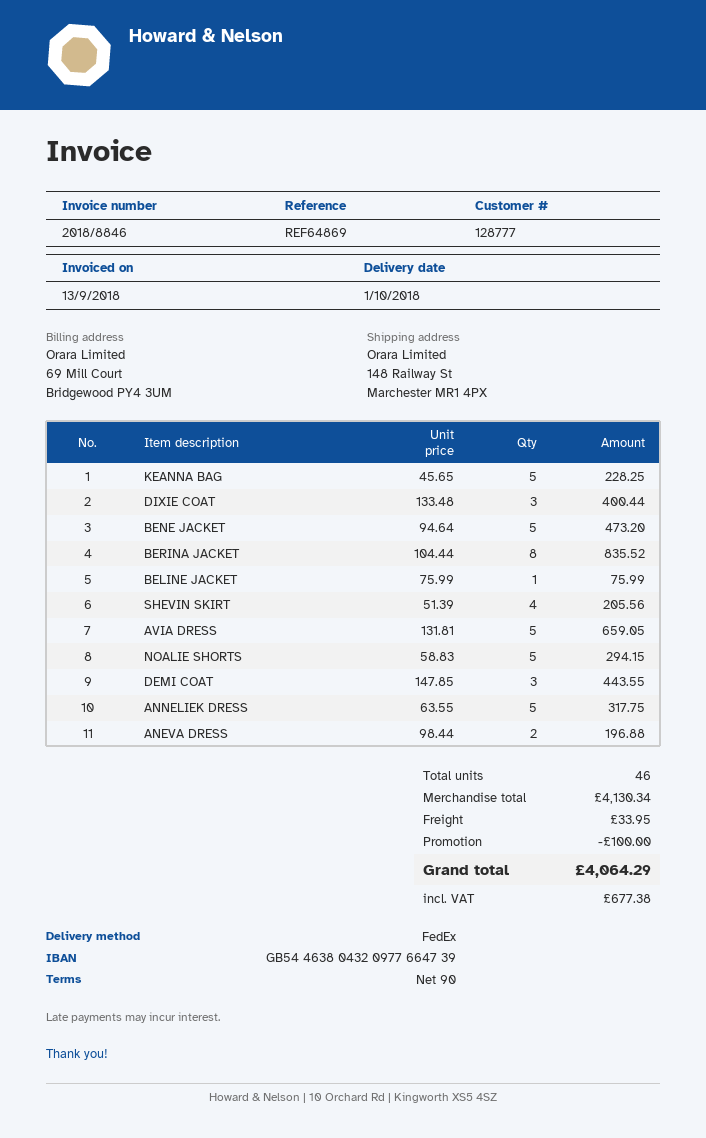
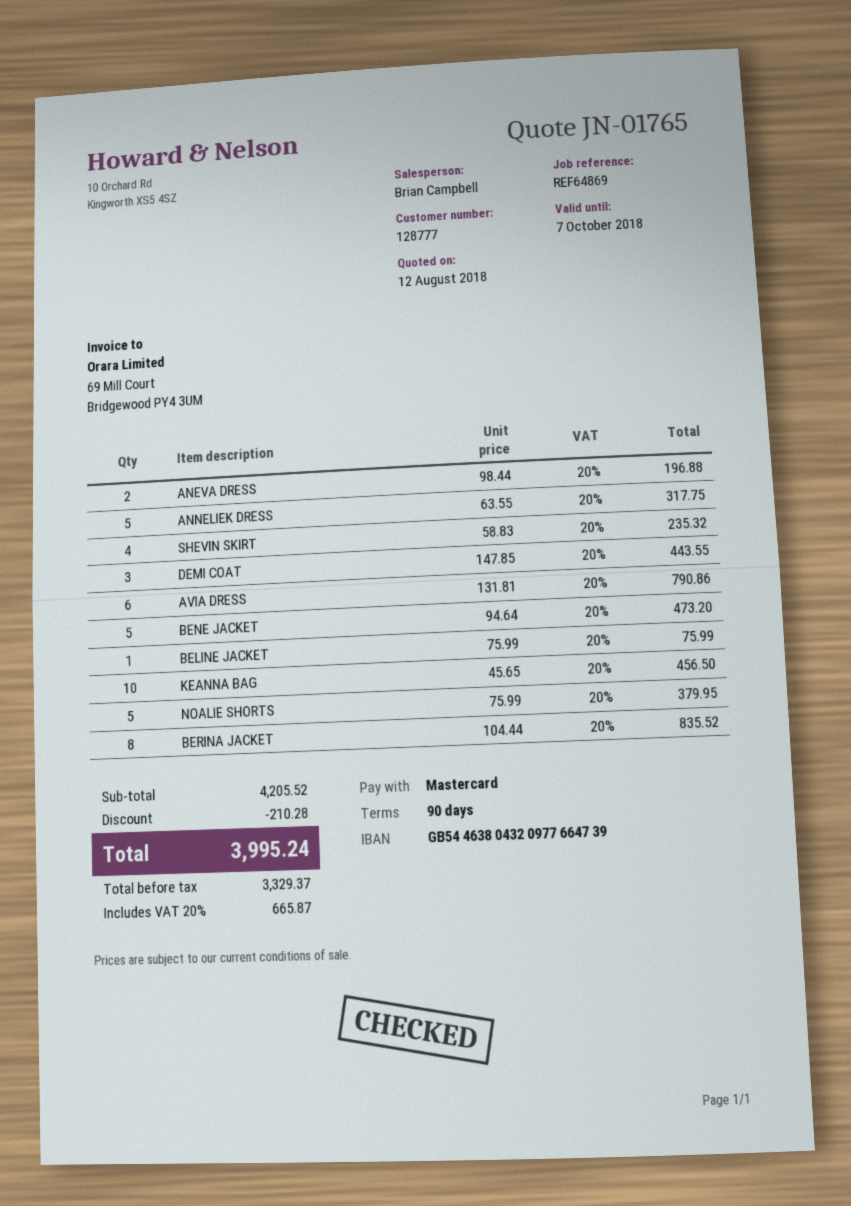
KEANNA BAG: 5 x 45.65 = 228.25 -> 10 x 45.65 = 456.50
DIXIE COAT: 3 x 133.48 = 400.44 -> none
SHEVIN SKIRT: 4 x 51.39 = 205.56 -> 4 x 58.83 = 235.32
AVIA DRESS: 5 x 131.81 = 659.05 -> 6 x 131.81 = 790.86
NOALIE SHORTS: 5 x 58.83 = 294.15 -> 5 x 75.99 = 379.95
subtotal: 4130.34 -> 4205.52
discount: 100.00 -> 210.28
shipping: 33.95 -> none
tax: 677.38 -> 665.87
total: 4064.29 -> 3995.24

